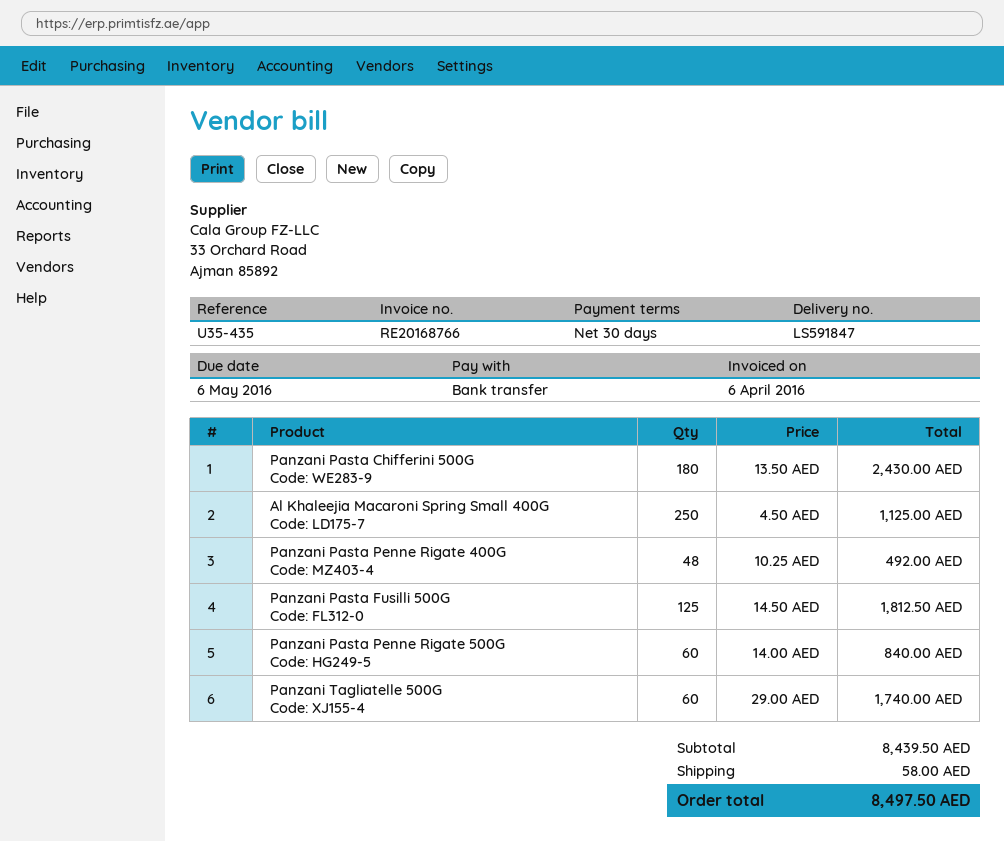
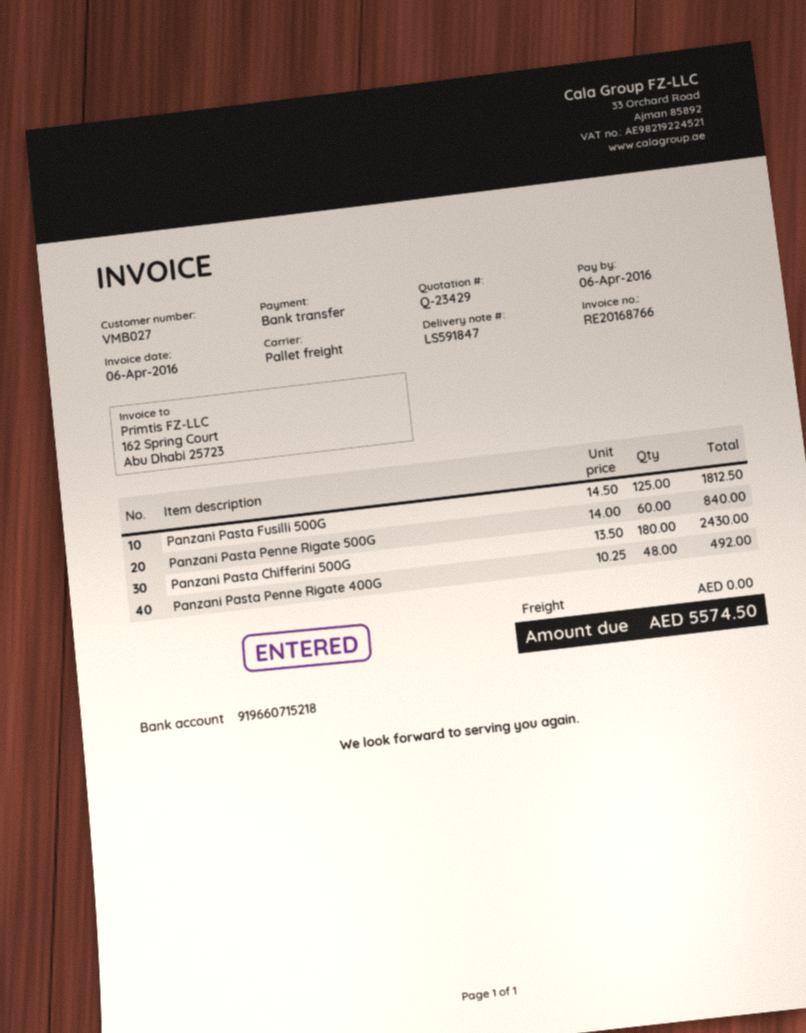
due date: 2016-05-06 -> 2016-04-06
Al Khaleejia Macaroni Spring Small 400G: 250 x 4.50 = 1125.00 -> none
Panzani Tagliatelle 500G: 60 x 29.00 = 1740.00 -> none
shipping: 58.00 -> 0.00
total: 8497.50 -> 5574.50

